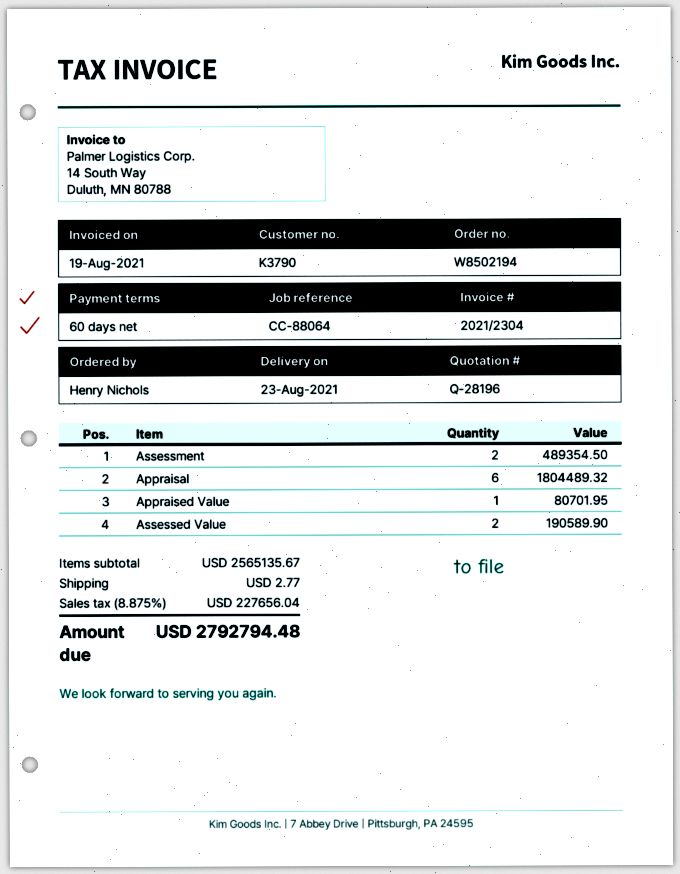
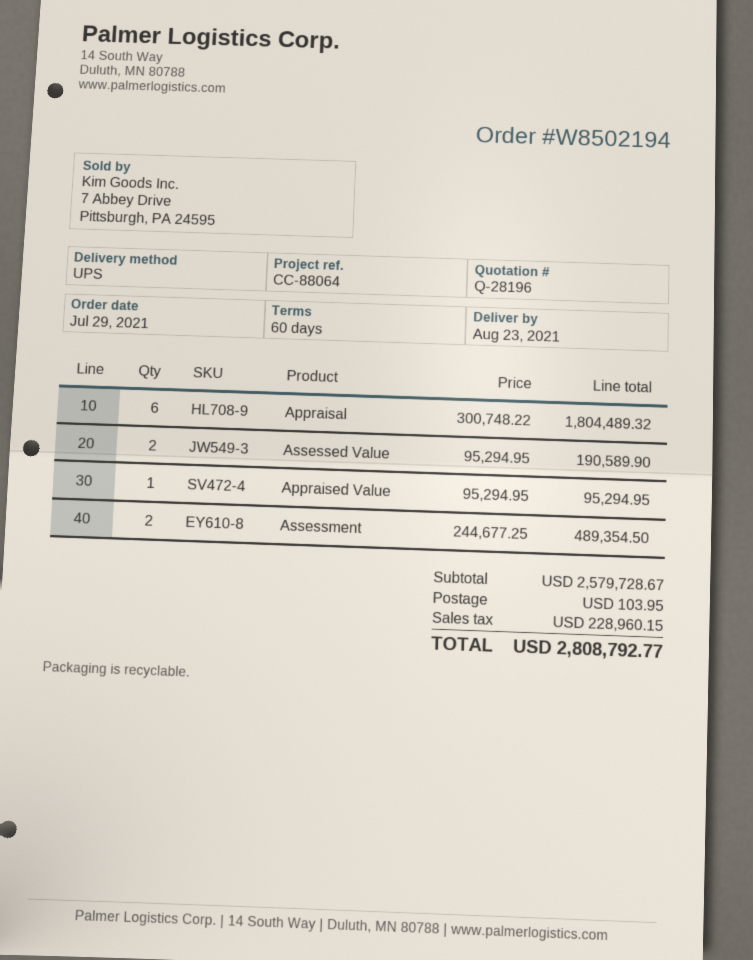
Appraised Value: 1 for 80701.95 -> 1 for 95294.95
subtotal: 2565135.67 -> 2579728.67
shipping: 2.77 -> 103.95
tax: 227656.04 -> 228960.15
total: 2792794.48 -> 2808792.77

